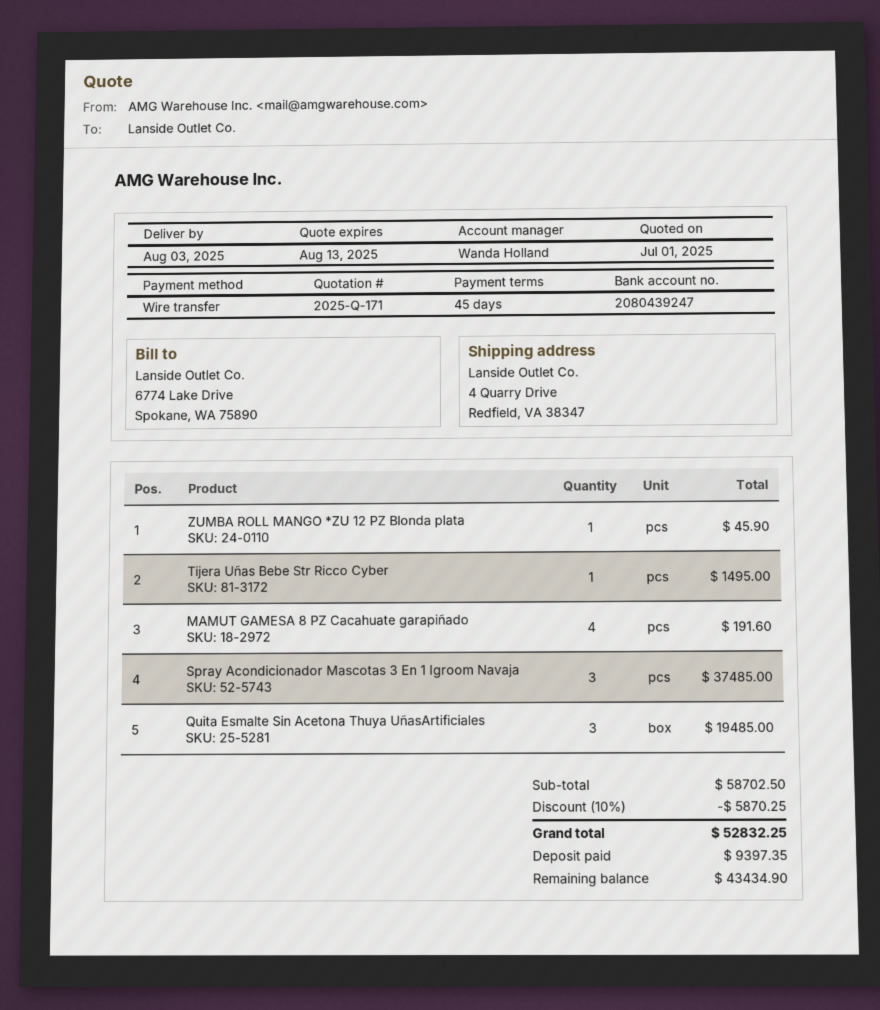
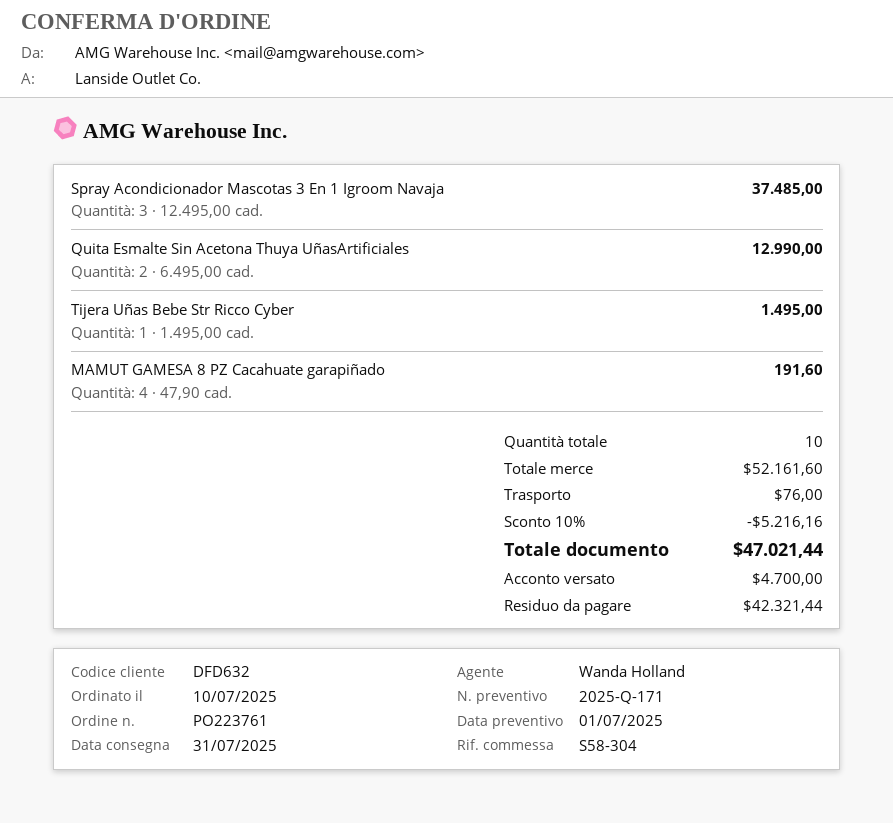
delivery date: 2025-08-03 -> 2025-07-31
ZUMBA ROLL MANGO *ZU 12 PZ Blonda plata: 1 for 45.90 -> none
Quita Esmalte Sin Acetona Thuya UñasArtificiales: 3 for 19485.00 -> 2 for 12990.00
subtotal: 58702.50 -> 52161.60
discount: 10% = 5870.25 -> 10% = 5216.16
shipping: none -> 76.00
total: 52832.25 -> 47021.44
deposit: 9397.35 -> 4700.00
balance: 43434.90 -> 42321.44

